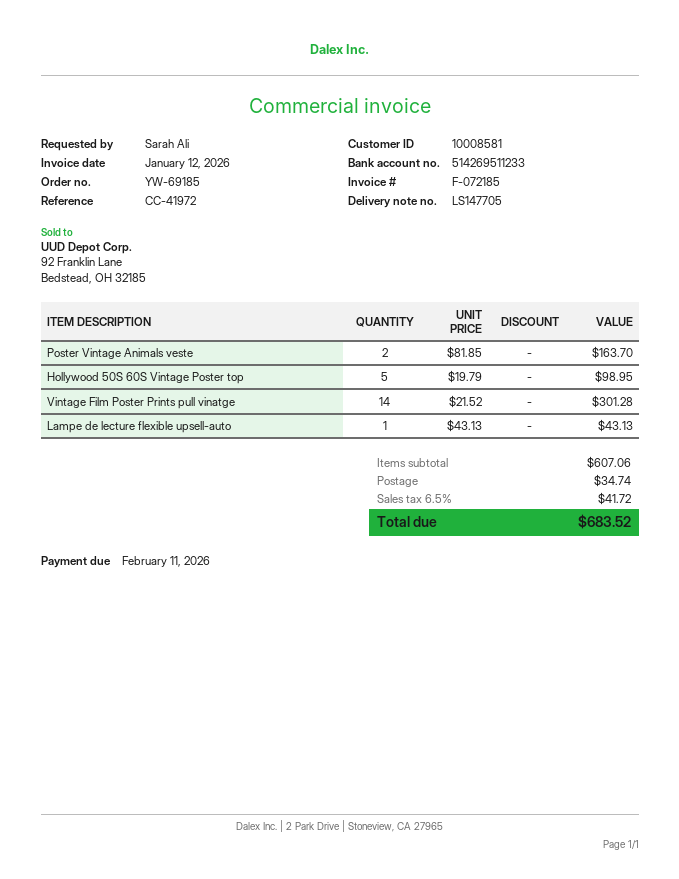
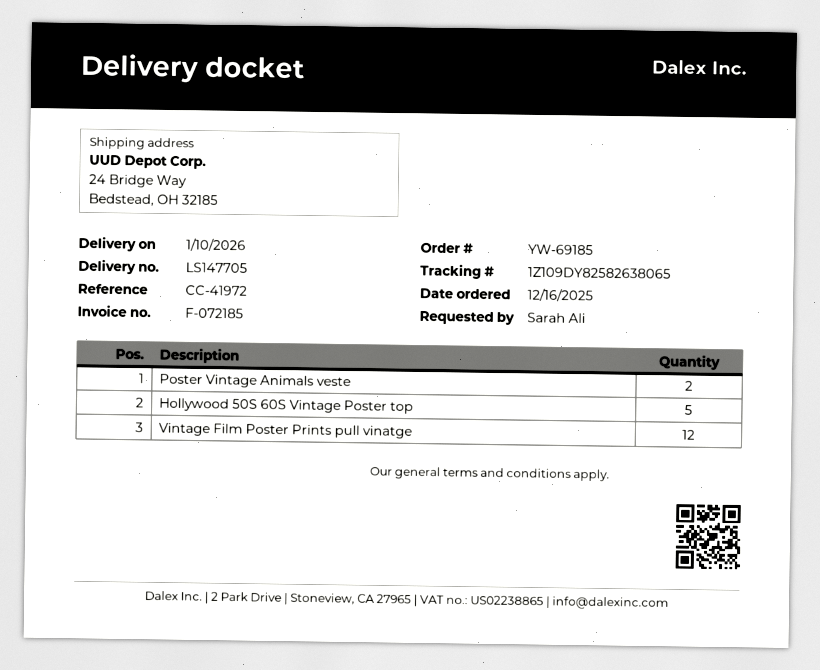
Vintage Film Poster Prints pull vinatge: 14 -> 12
Lampe de lecture flexible upsell-auto: 1 -> none

